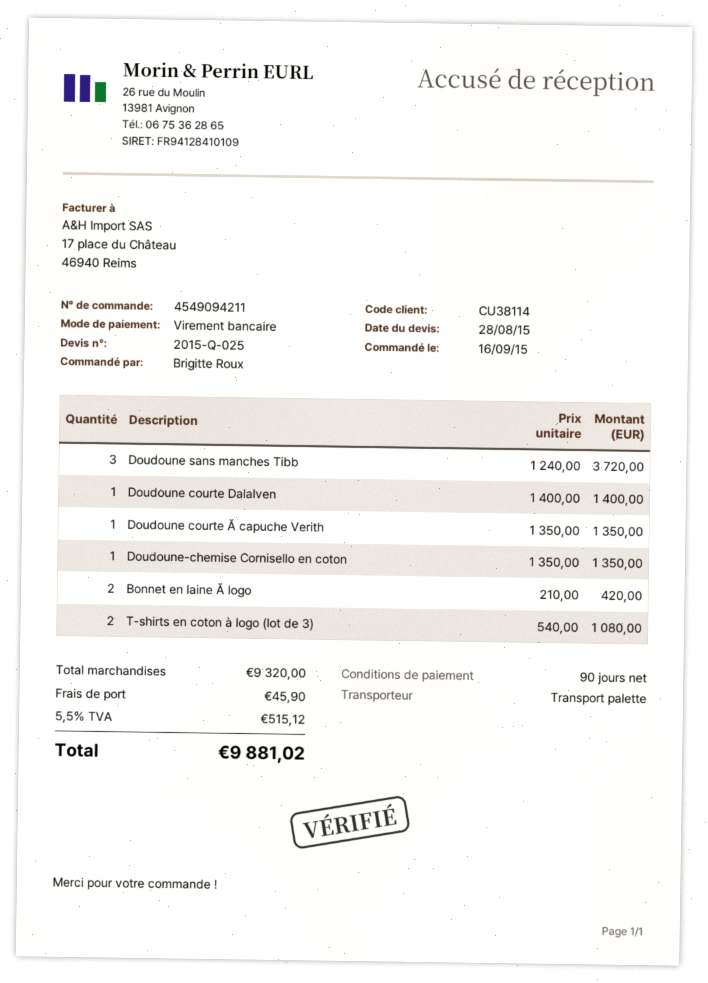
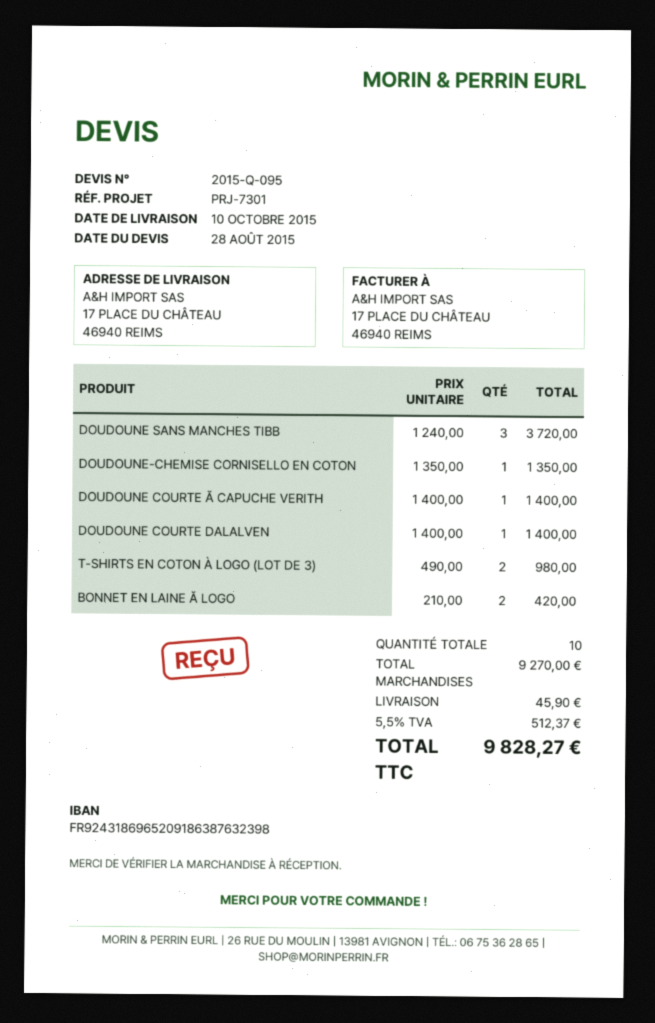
quote number: 2015-Q-025 -> 2015-Q-095
Doudoune courte Ă capuche Verith: 1 x 1350.00 = 1350.00 -> 1 x 1400.00 = 1400.00
T-shirts en coton à logo (lot de 3): 2 x 540.00 = 1080.00 -> 2 x 490.00 = 980.00
subtotal: 9320.00 -> 9270.00
tax: 5.5% = 515.12 -> 5.5% = 512.37
total: 9881.02 -> 9828.27

